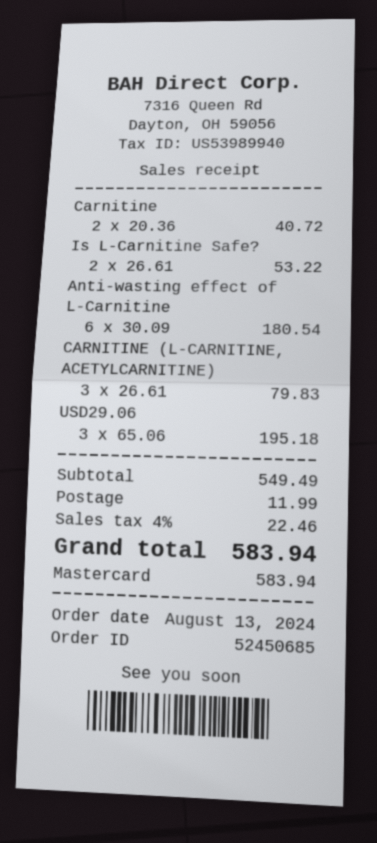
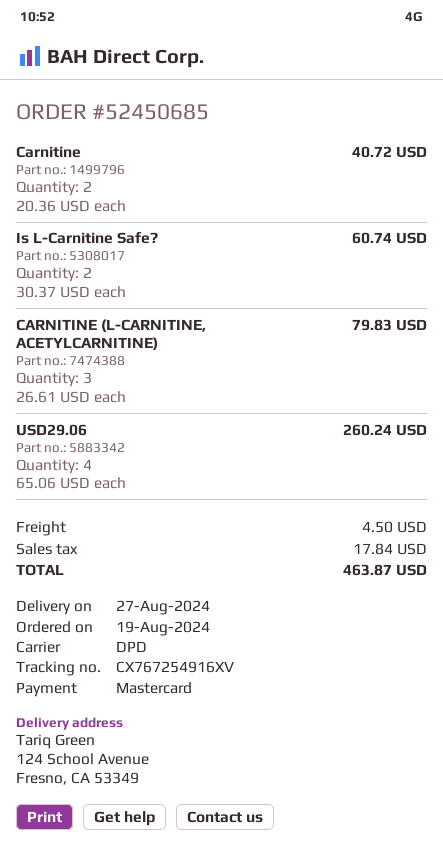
order date: 2024-08-13 -> 2024-08-19
Is L-Carnitine Safe?: 2 x 26.61 = 53.22 -> 2 x 30.37 = 60.74
Anti-wasting effect of L-Carnitine: 6 x 30.09 = 180.54 -> none
USD29.06: 3 x 65.06 = 195.18 -> 4 x 65.06 = 260.24
shipping: 11.99 -> 4.50
tax: 22.46 -> 17.84
total: 583.94 -> 463.87

